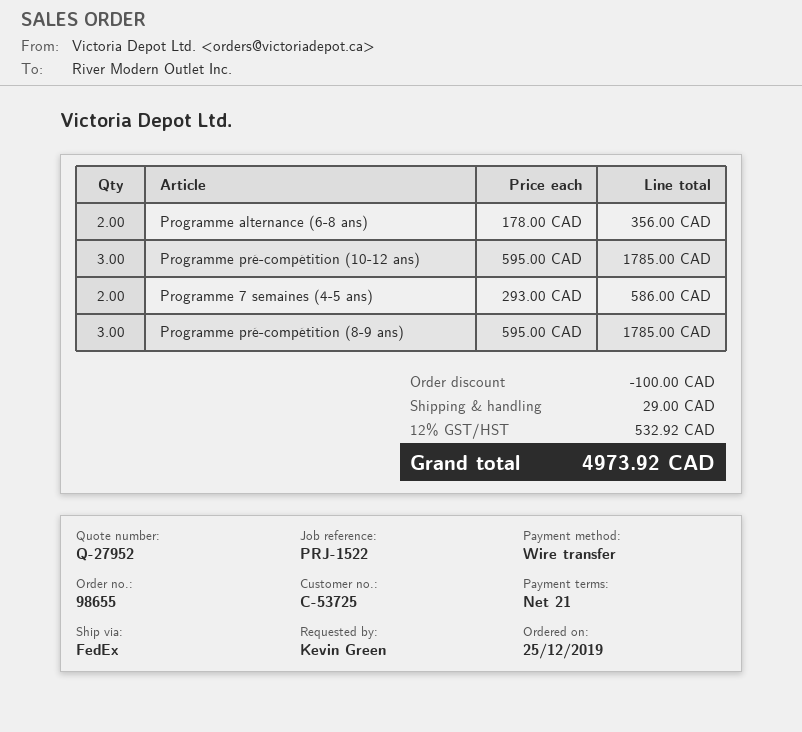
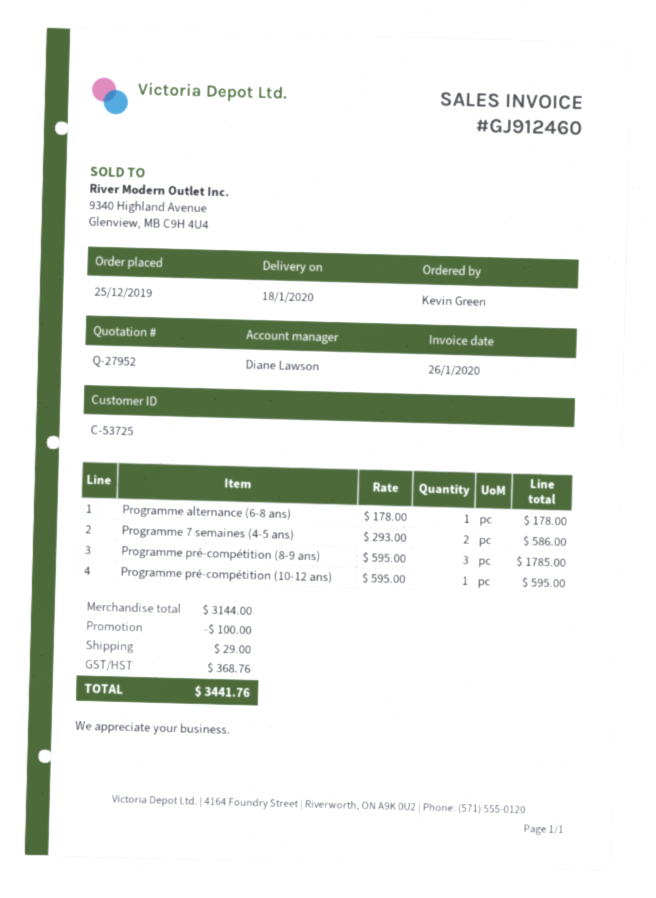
Programme alternance (6-8 ans): 2 x 178.00 = 356.00 -> 1 x 178.00 = 178.00
Programme pré-compétition (10-12 ans): 3 x 595.00 = 1785.00 -> 1 x 595.00 = 595.00
tax: 532.92 -> 368.76
total: 4973.92 -> 3441.76

